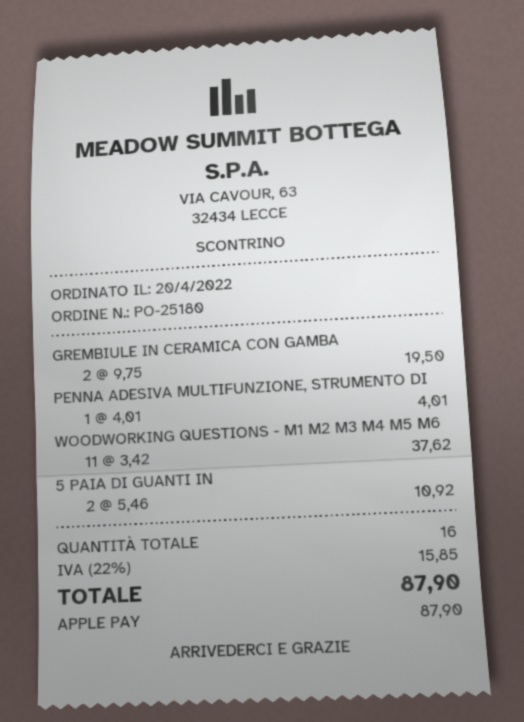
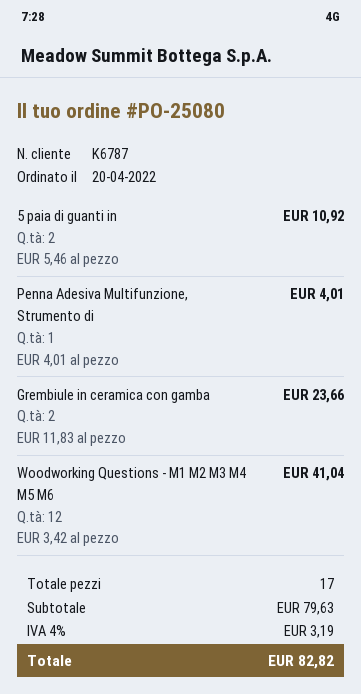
order number: PO-25180 -> PO-25080
GREMBIULE IN CERAMICA CON GAMBA: 2 x 9.75 = 19.50 -> 2 x 11.83 = 23.66
WOODWORKING QUESTIONS - M1 M2 M3 M4 M5 M6: 11 x 3.42 = 37.62 -> 12 x 3.42 = 41.04
total quantity: 16 -> 17
tax: 22% = 15.85 -> 4% = 3.19
total: 87.90 -> 82.82

